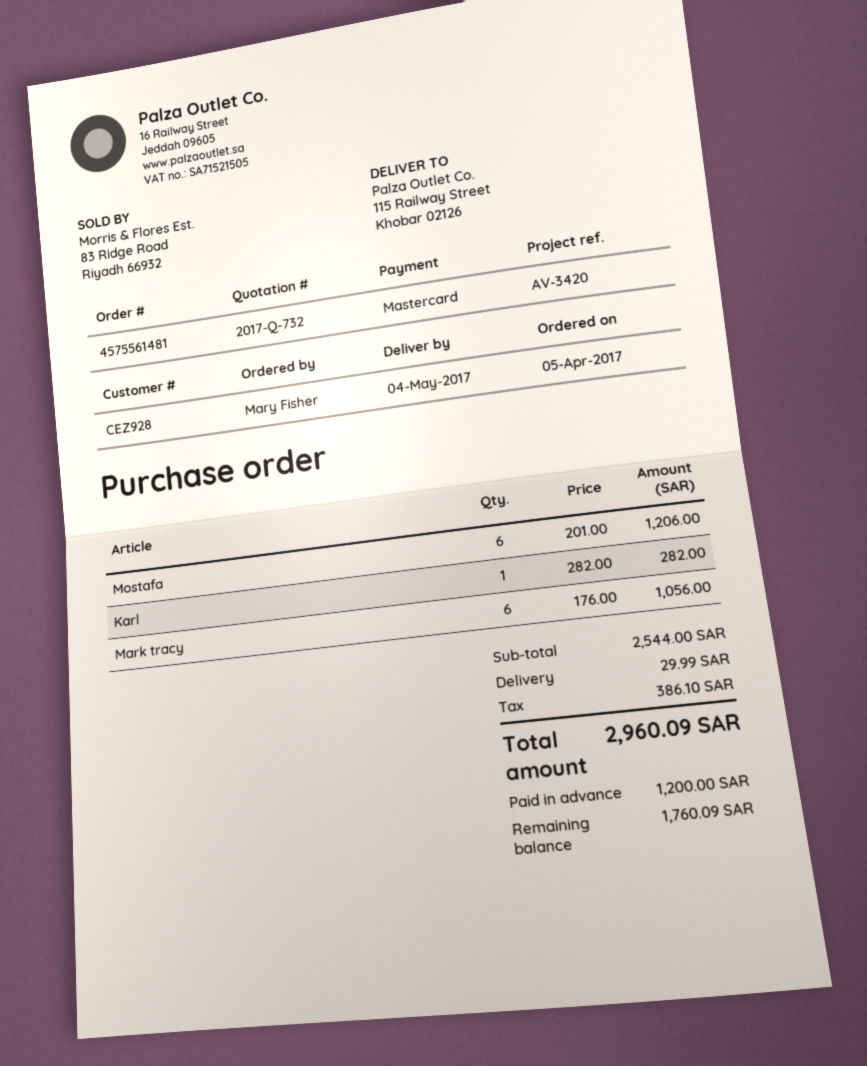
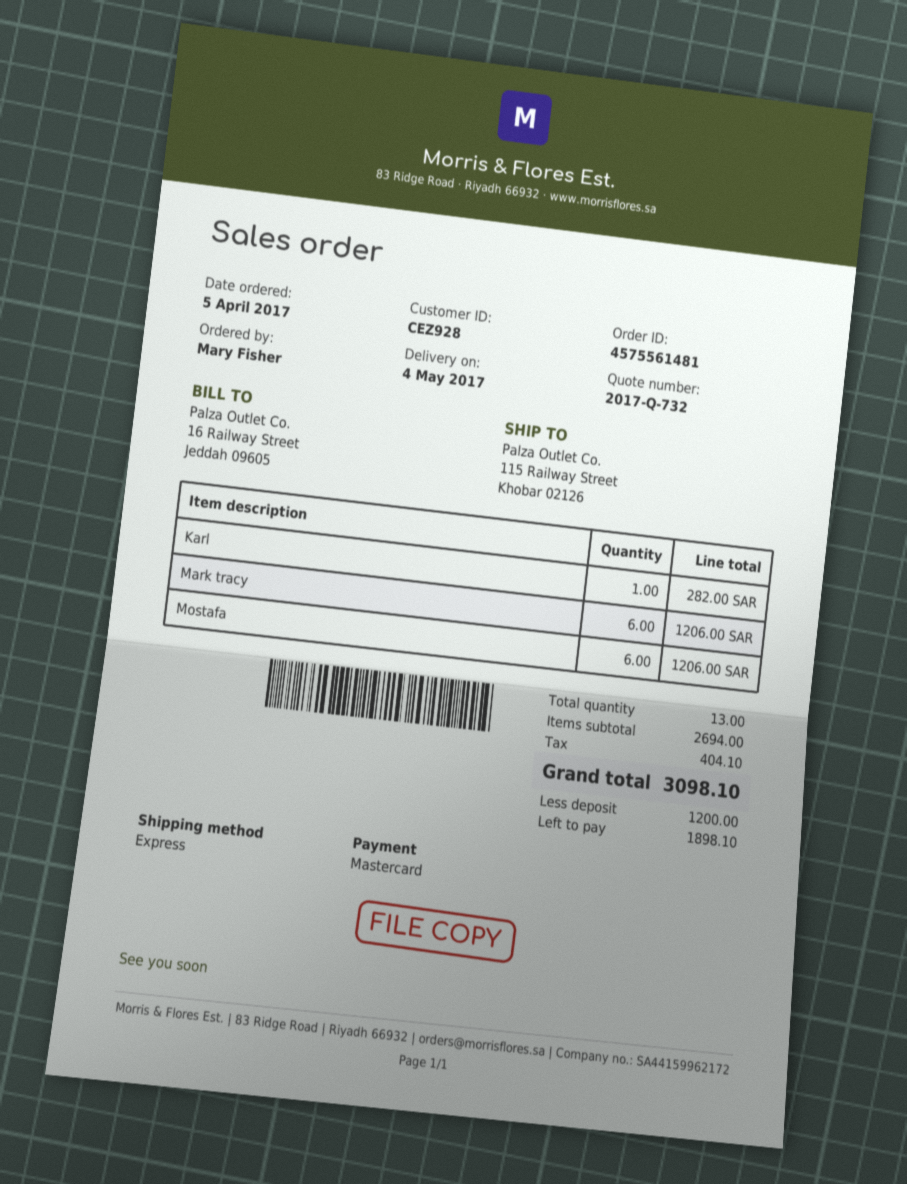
Mark tracy: 6 for 1056.00 -> 6 for 1206.00
subtotal: 2544.00 -> 2694.00
shipping: 29.99 -> none
tax: 386.10 -> 404.10
total: 2960.09 -> 3098.10
balance: 1760.09 -> 1898.10

